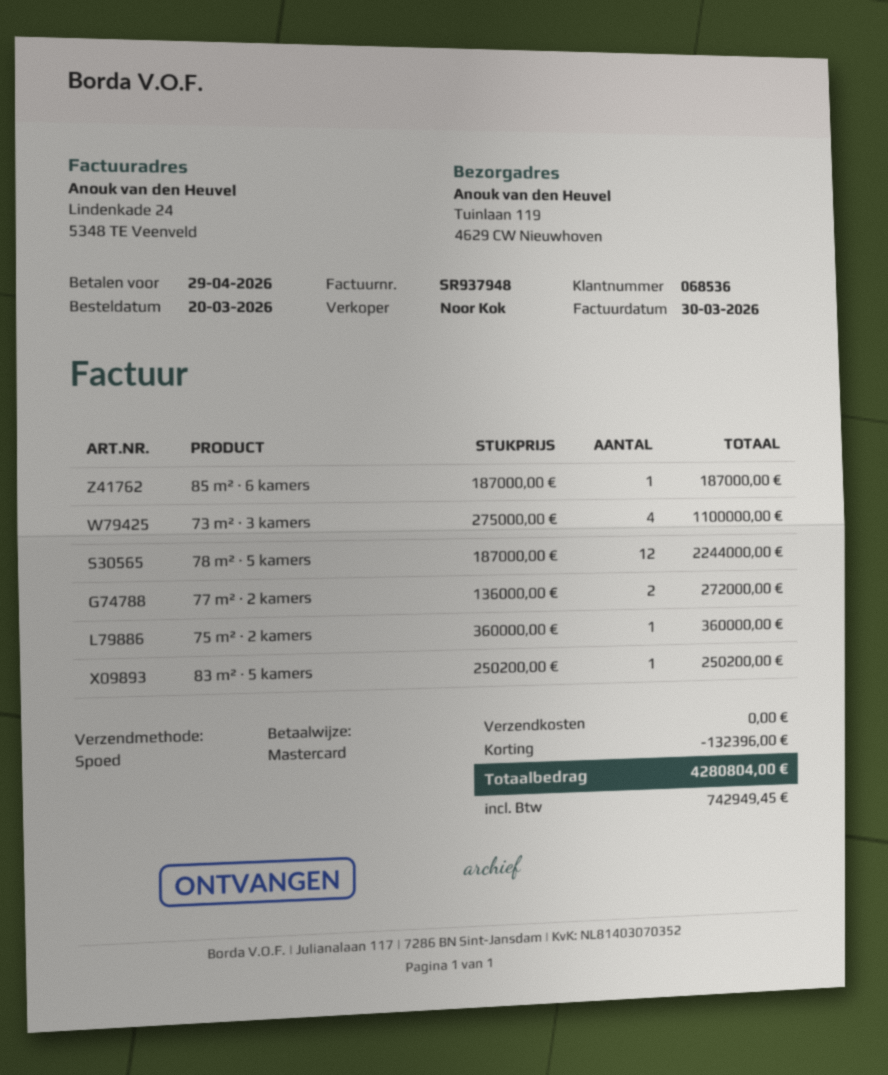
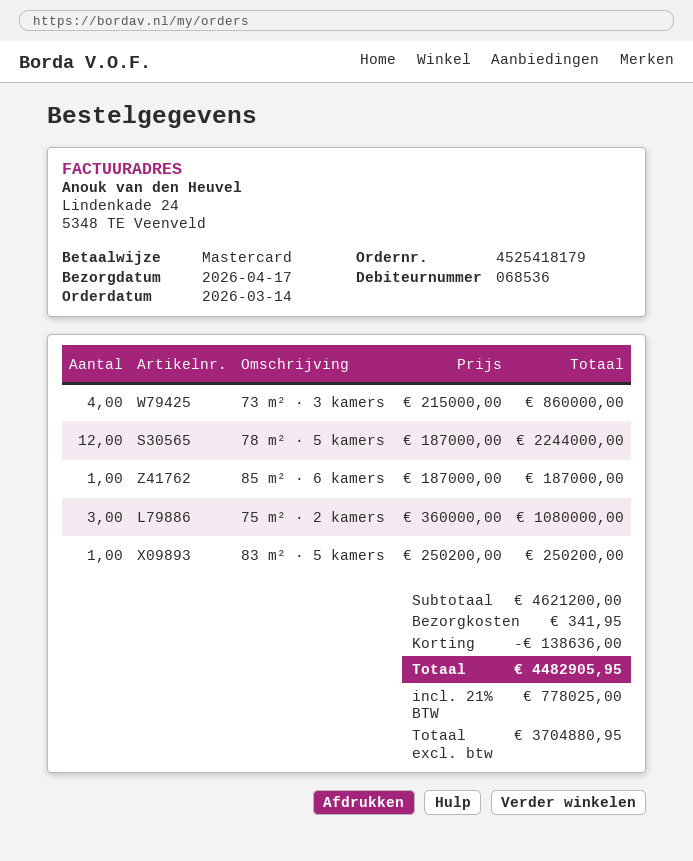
order date: 2026-03-20 -> 2026-03-14
73 m² · 3 kamers: 4 x 275000.00 = 1100000.00 -> 4 x 215000.00 = 860000.00
77 m² · 2 kamers: 2 x 136000.00 = 272000.00 -> none
75 m² · 2 kamers: 1 x 360000.00 = 360000.00 -> 3 x 360000.00 = 1080000.00
discount: 132396.00 -> 138636.00
shipping: 0.00 -> 341.95
tax: 742949.45 -> 778025.00
total: 4280804.00 -> 4482905.95

